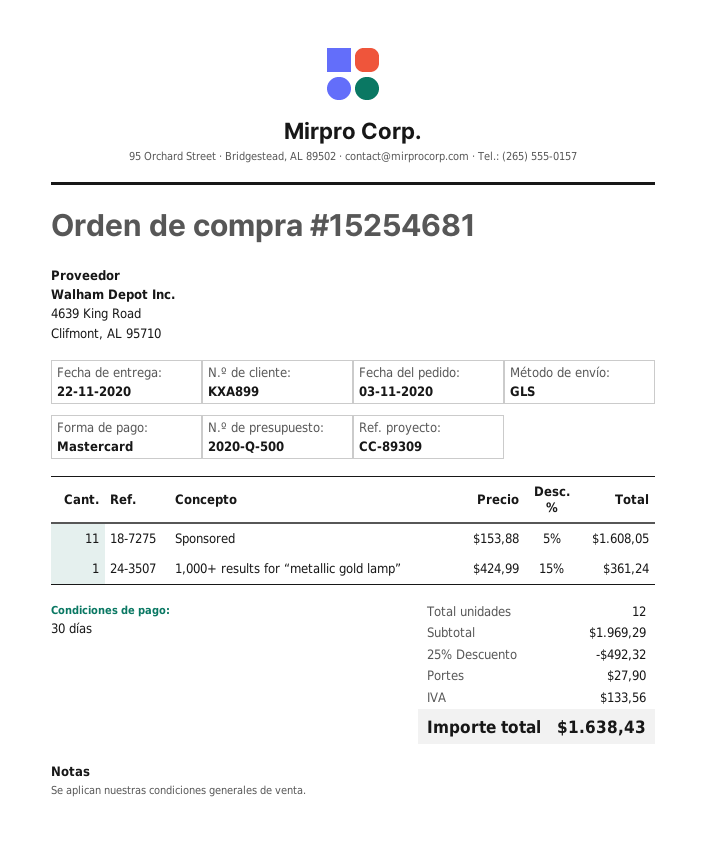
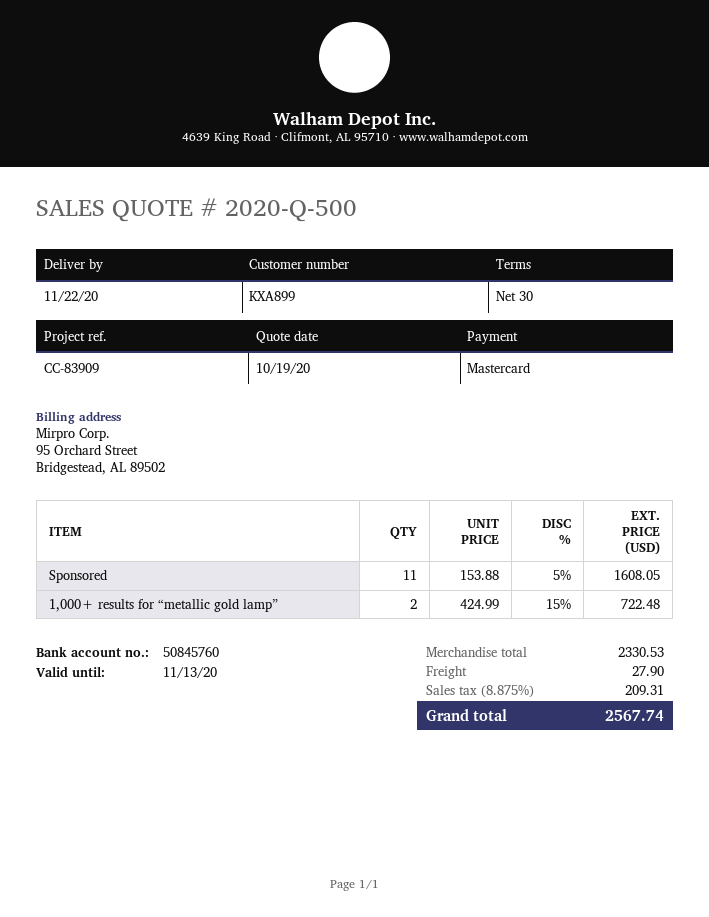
reference: CC-89309 -> CC-83909
1,000+ results for “metallic gold lamp”: 1 x 424.99 - 15% = 361.24 -> 2 x 424.99 - 15% = 722.48
subtotal: 1969.29 -> 2330.53
discount: 25% = 492.32 -> none
tax: 133.56 -> 209.31
total: 1638.43 -> 2567.74

